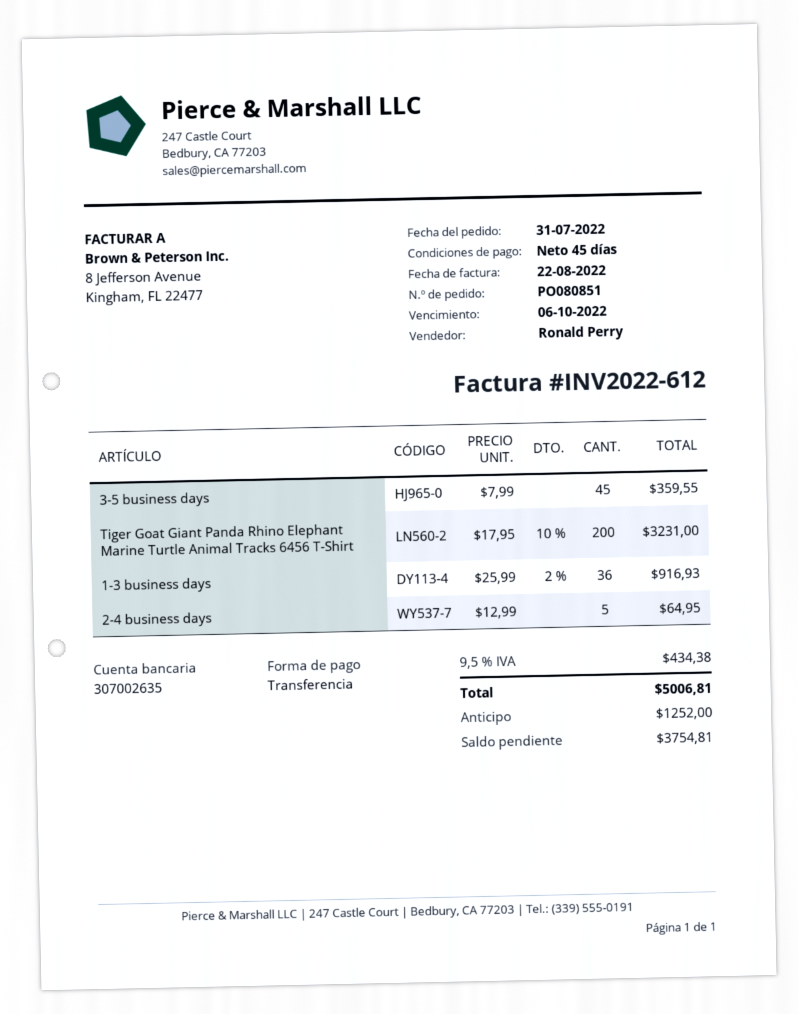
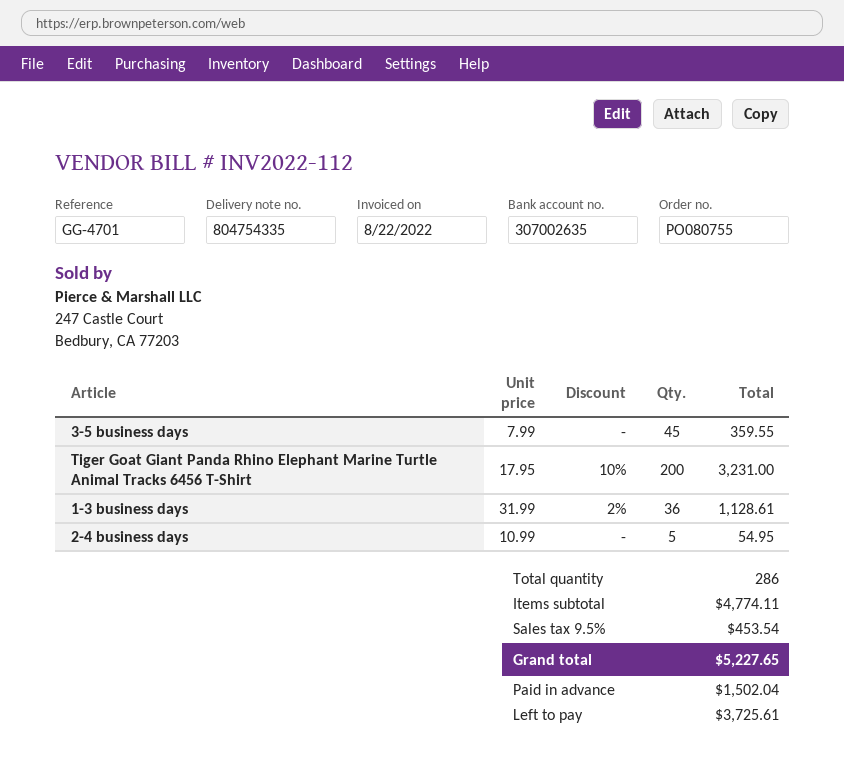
order number: PO080851 -> PO080755
invoice number: INV2022-612 -> INV2022-112
1-3 business days: 36 x 25.99 - 2% = 916.93 -> 36 x 31.99 - 2% = 1128.61
2-4 business days: 5 x 12.99 = 64.95 -> 5 x 10.99 = 54.95
tax: 9.5% = 434.38 -> 9.5% = 453.54
total: 5006.81 -> 5227.65
deposit: 1252.00 -> 1502.04
balance: 3754.81 -> 3725.61

